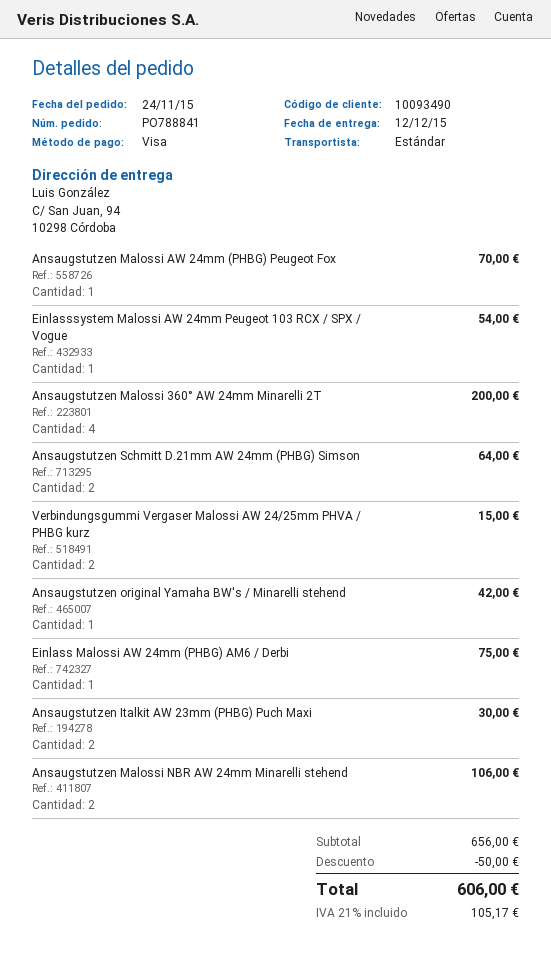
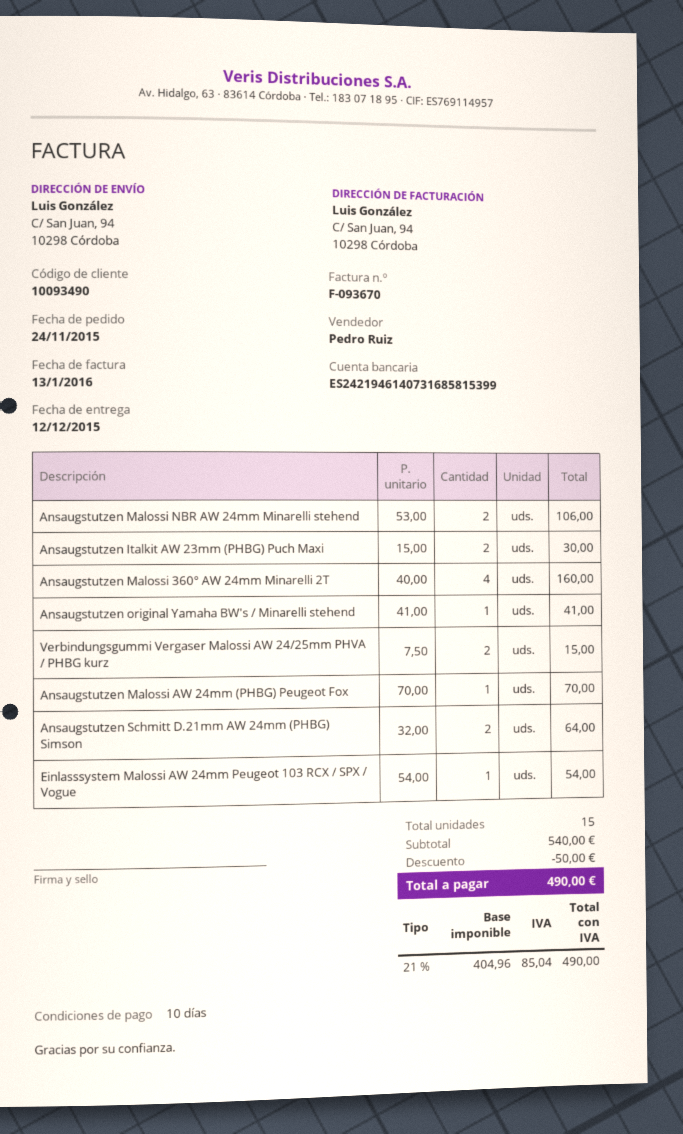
Ansaugstutzen Malossi 360° AW 24mm Minarelli 2T: 4 for 200.00 -> 4 for 160.00
Ansaugstutzen original Yamaha BW's / Minarelli stehend: 1 for 42.00 -> 1 for 41.00
Einlass Malossi AW 24mm (PHBG) AM6 / Derbi: 1 for 75.00 -> none
subtotal: 656.00 -> 540.00
tax: 21% = 105.17 -> 21% = 85.04
total: 606.00 -> 490.00

